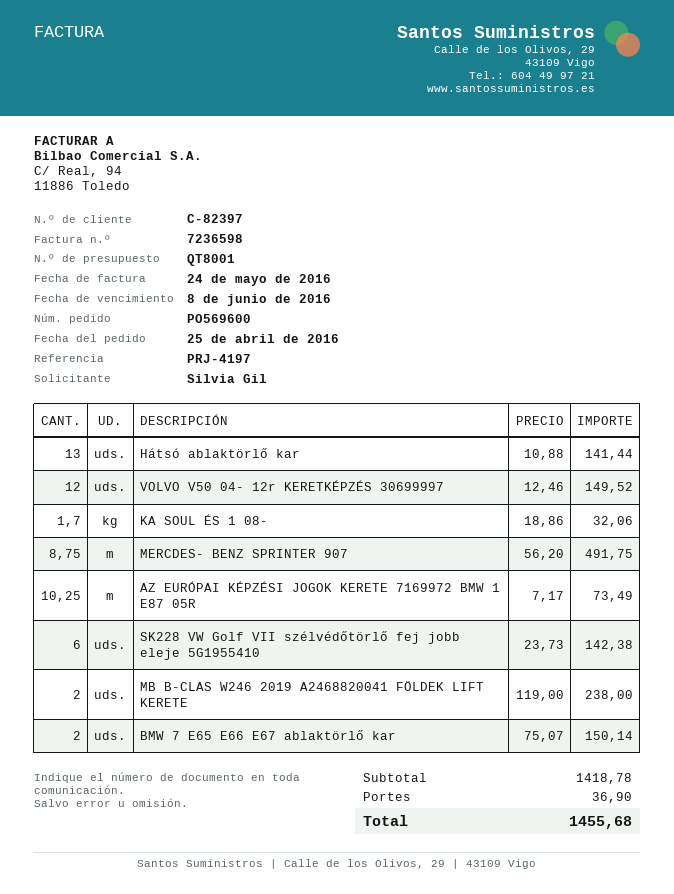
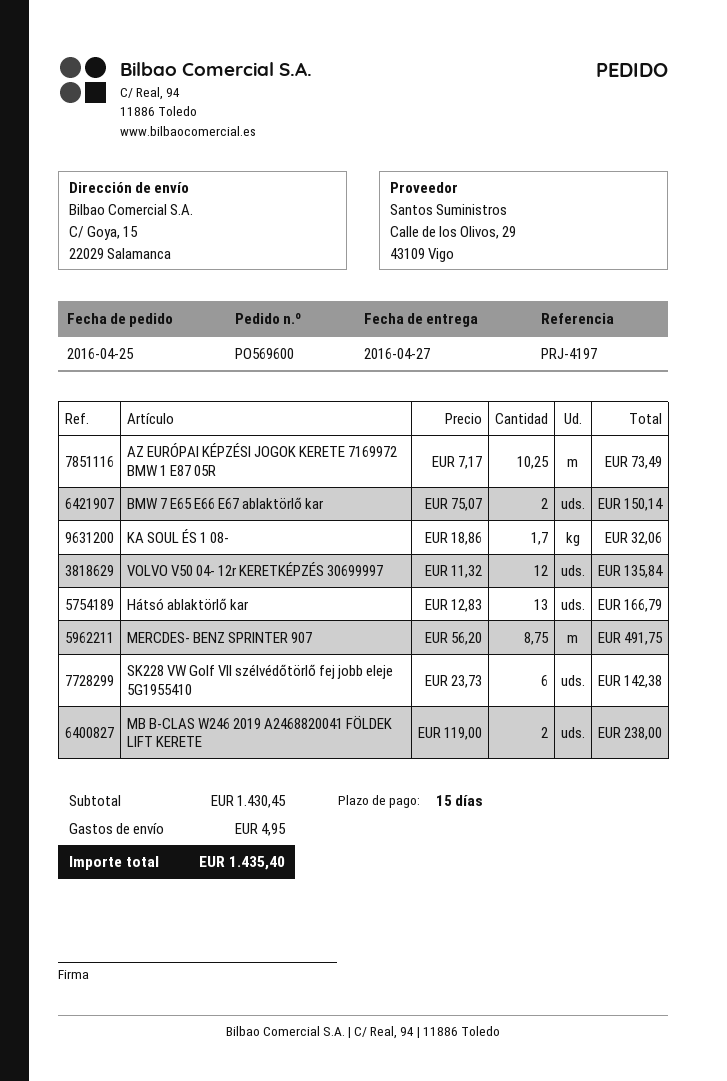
Hátsó ablaktörlő kar: 13 x 10.88 = 141.44 -> 13 x 12.83 = 166.79
VOLVO V50 04- 12r KERETKÉPZÉS 30699997: 12 x 12.46 = 149.52 -> 12 x 11.32 = 135.84
subtotal: 1418.78 -> 1430.45
shipping: 36.90 -> 4.95
total: 1455.68 -> 1435.40

